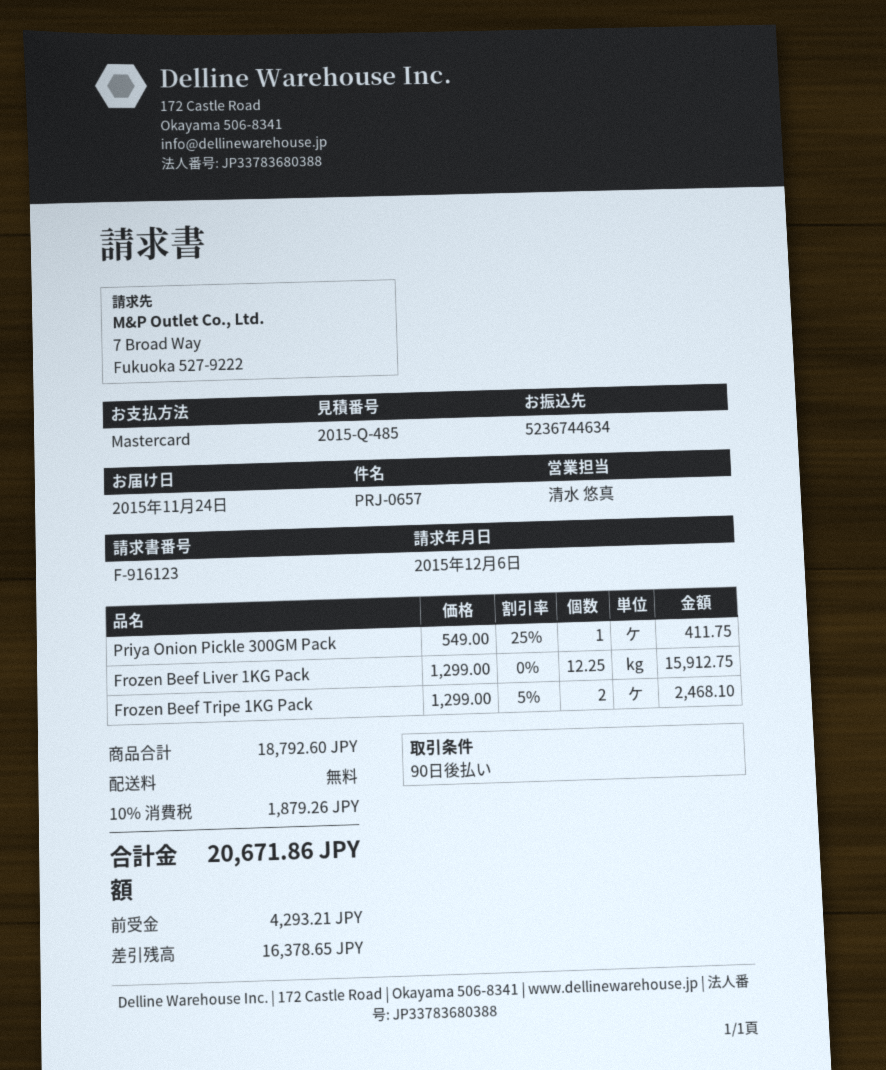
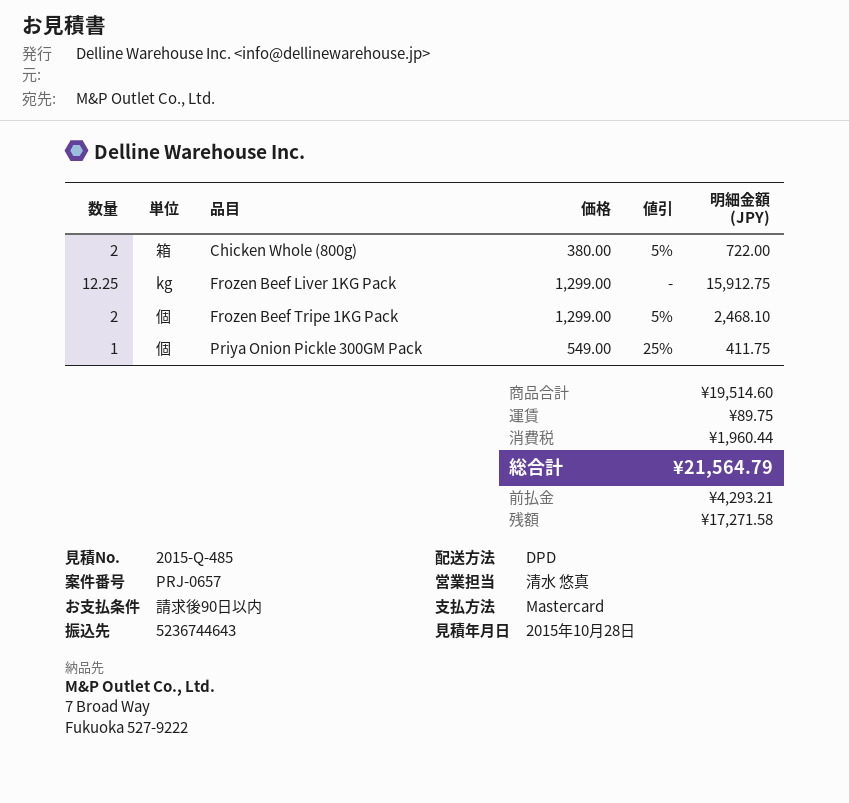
bank account: 5236744634 -> 5236744643
Chicken Whole (800g): none -> 2 x 380.00 - 5% = 722.00
subtotal: 18792.60 -> 19514.60
shipping: 0.00 -> 89.75
tax: 1879.26 -> 1960.44
total: 20671.86 -> 21564.79
balance: 16378.65 -> 17271.58

